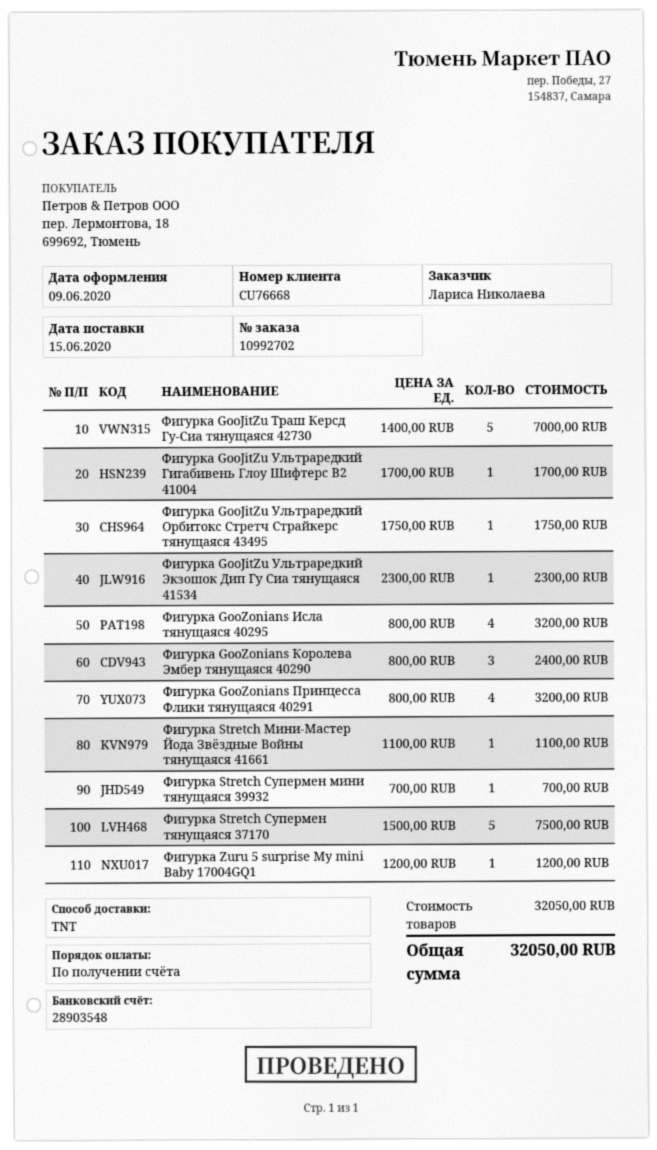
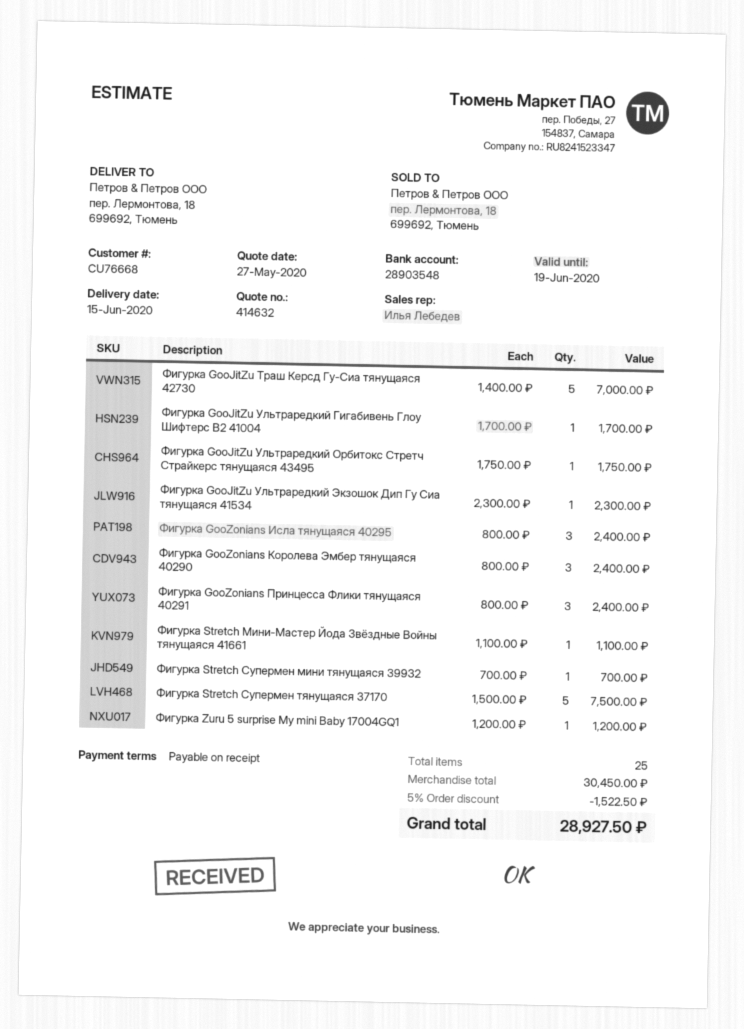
Фигурка GooZonians Исла тянущаяся 40295: 4 x 800.00 = 3200.00 -> 3 x 800.00 = 2400.00
Фигурка GooZonians Принцесса Флики тянущаяся 40291: 4 x 800.00 = 3200.00 -> 3 x 800.00 = 2400.00
subtotal: 32050.00 -> 30450.00
discount: none -> 5% = 1522.50
total: 32050.00 -> 28927.50

